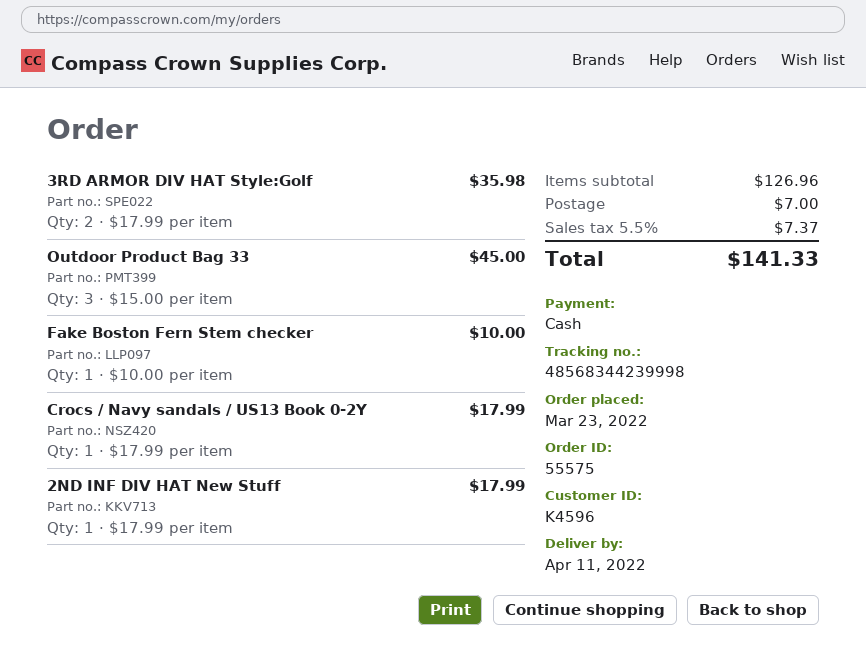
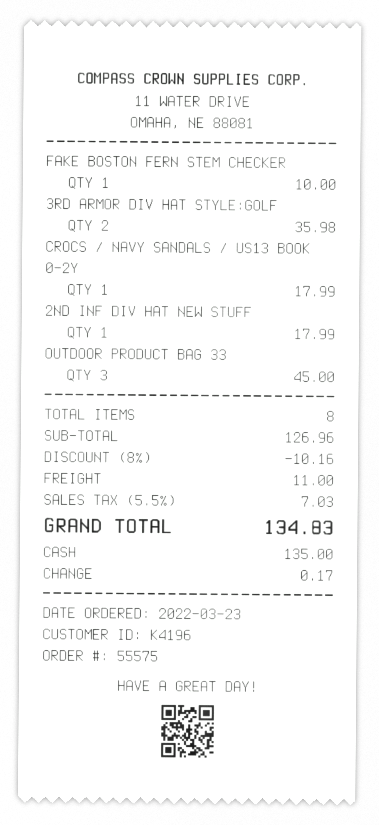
customer number: K4596 -> K4196
discount: none -> 8% = 10.16
shipping: 7.00 -> 11.00
tax: 5.5% = 7.37 -> 5.5% = 7.03
total: 141.33 -> 134.83

